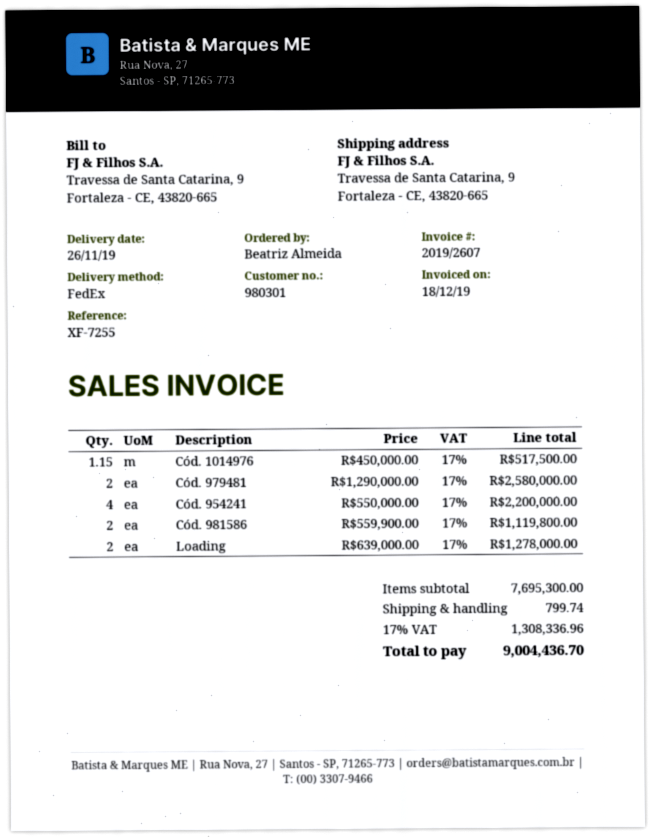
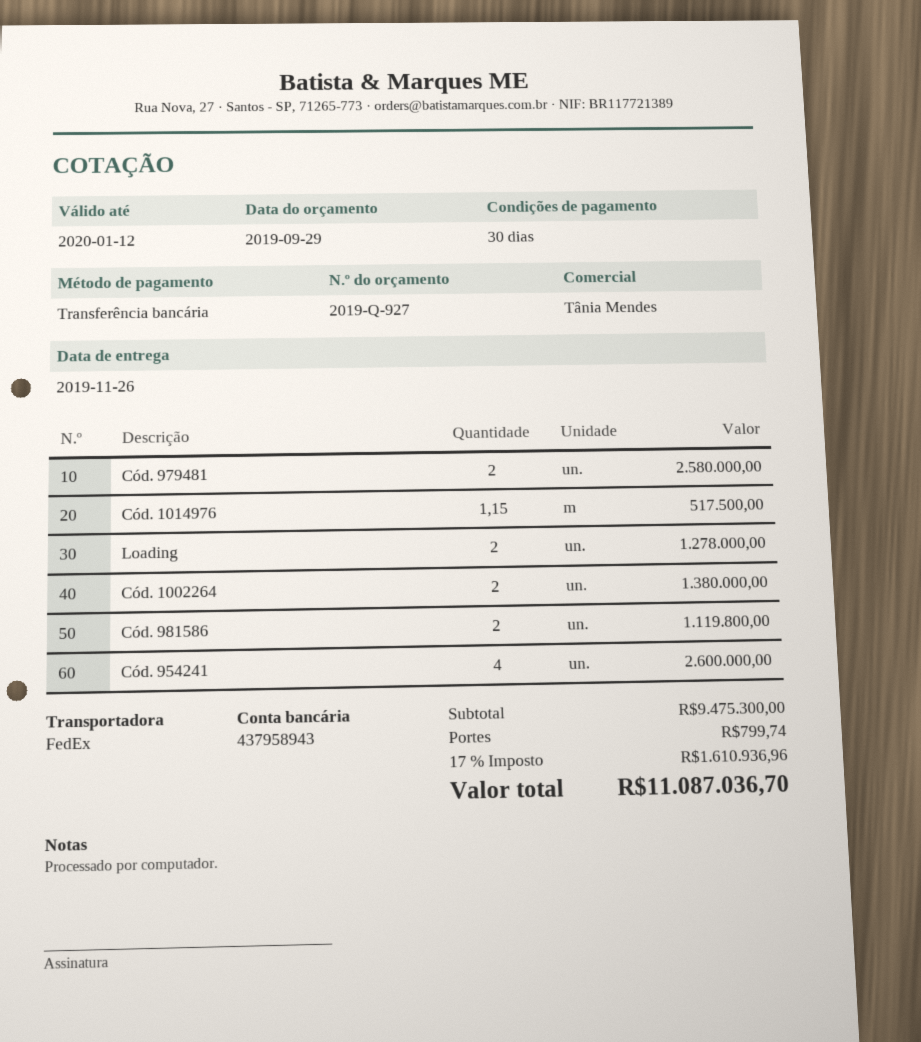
Cód. 954241: 4 for 2200000.00 -> 4 for 2600000.00
Cód. 1002264: none -> 2 for 1380000.00
subtotal: 7695300.00 -> 9475300.00
tax: 17% = 1308336.96 -> 17% = 1610936.96
total: 9004436.70 -> 11087036.70

